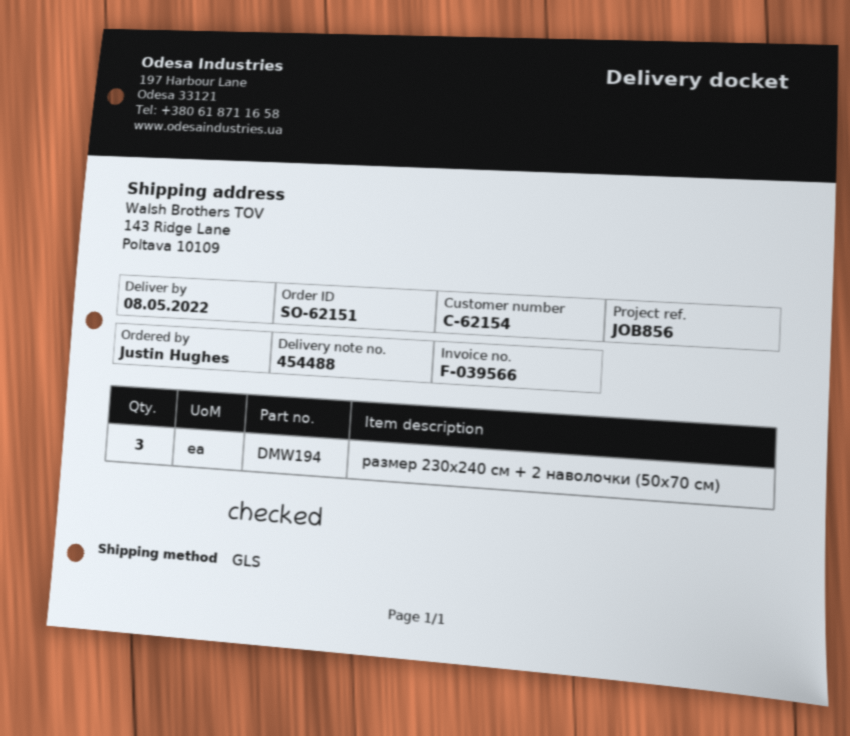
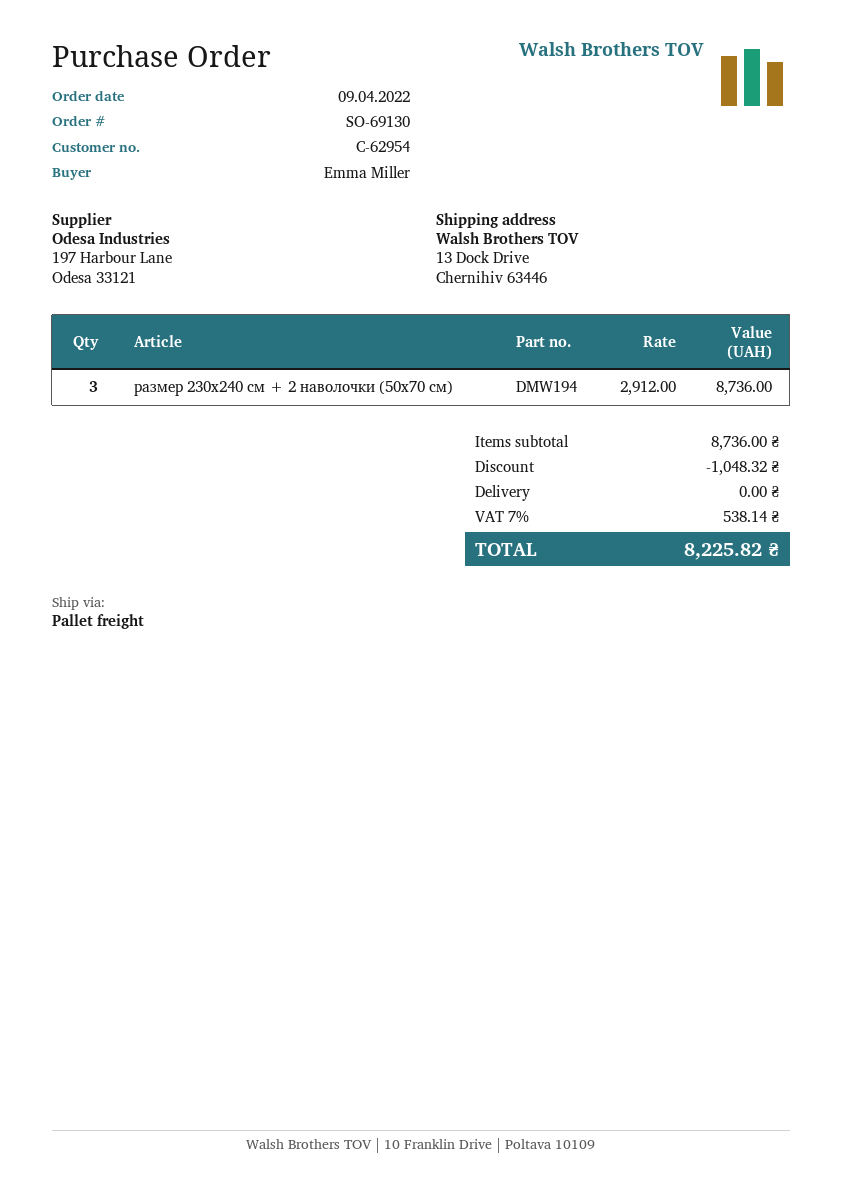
order number: SO-62151 -> SO-69130
customer number: C-62154 -> C-62954
ordered by: Justin Hughes -> Emma Miller
shipping method: GLS -> pallet freight
ship to: 143 Ridge Lane, Poltava 10109 -> 13 Dock Drive, Chernihiv 63446

